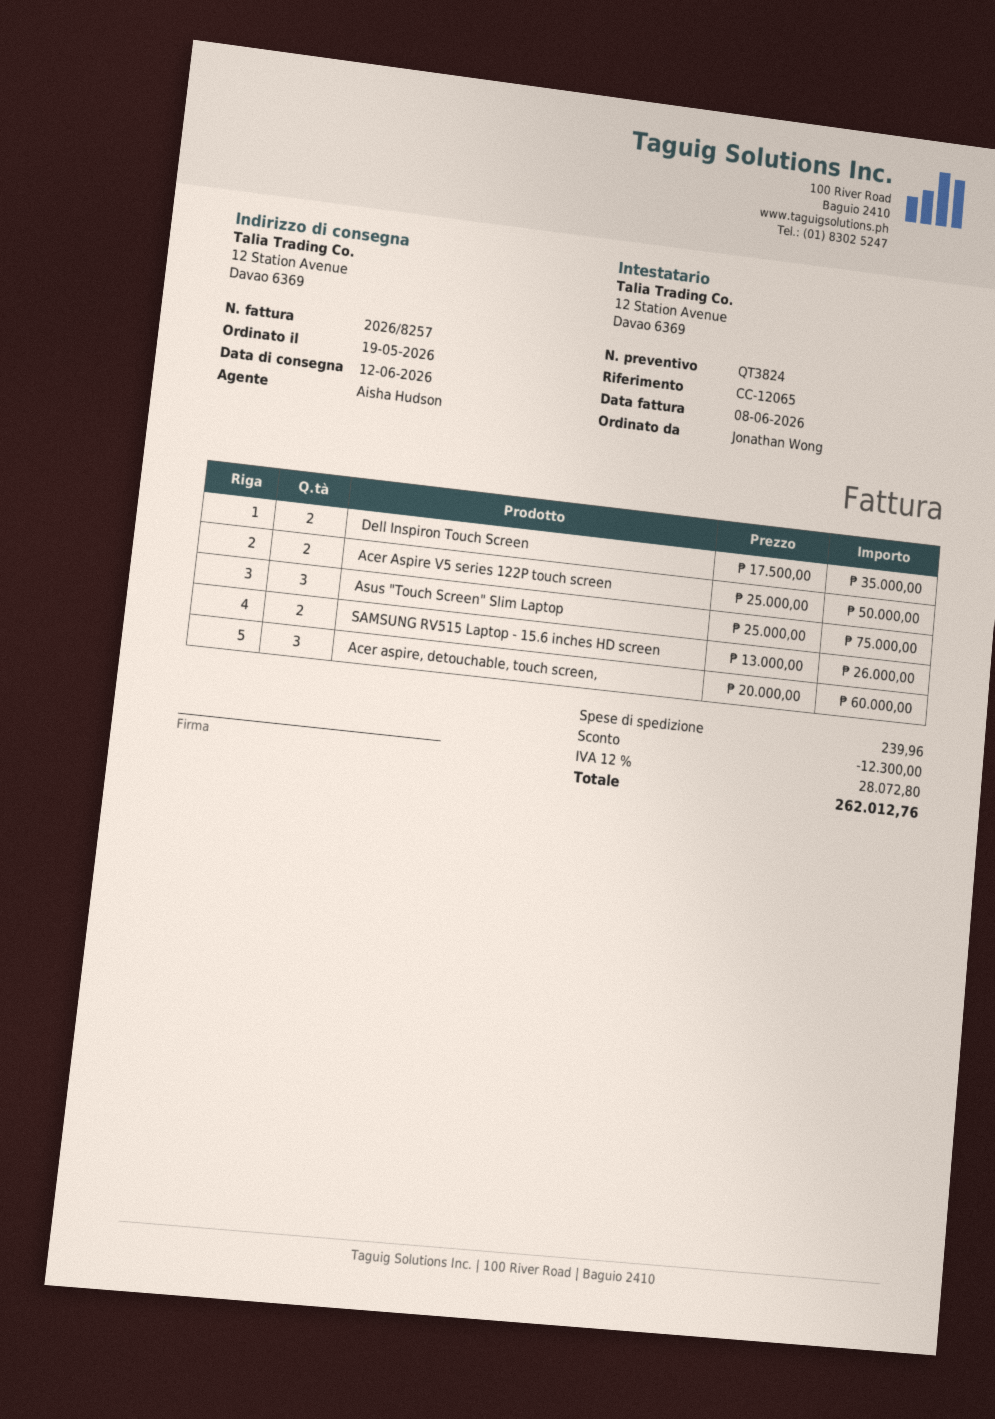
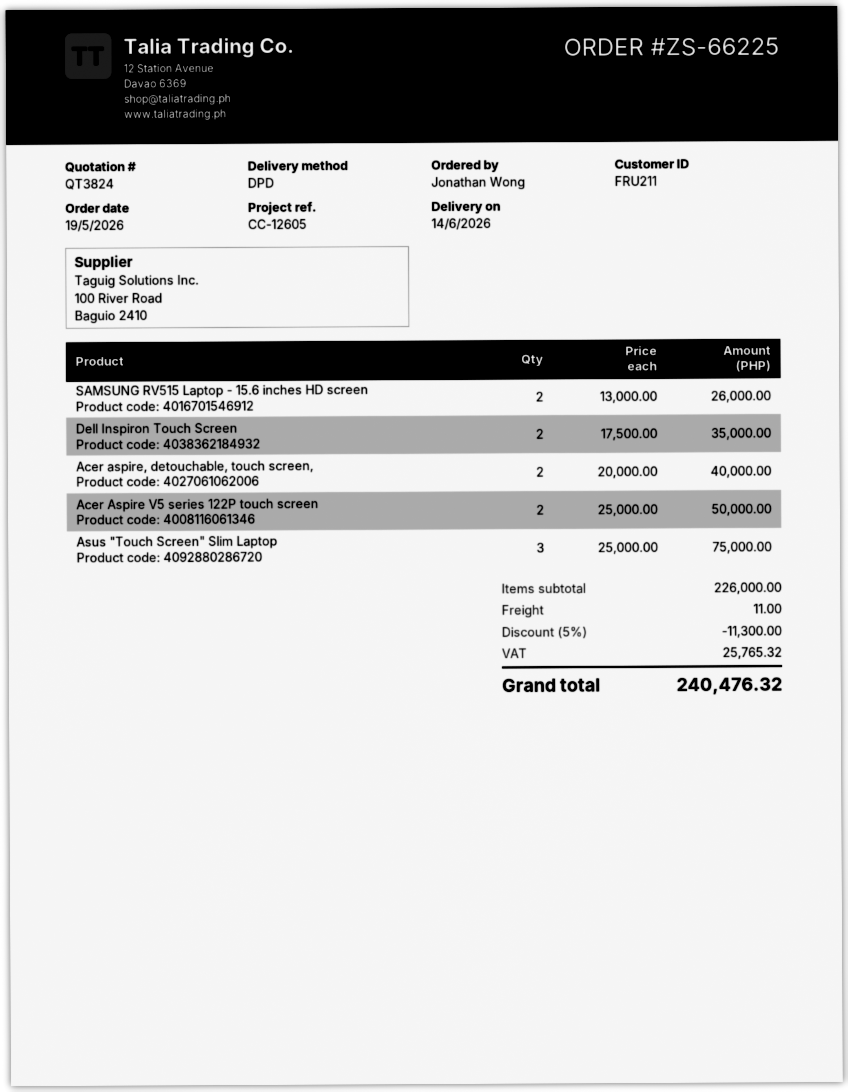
delivery date: 2026-06-12 -> 2026-06-14
reference: CC-12065 -> CC-12605
Acer aspire, detouchable, touch screen,: 3 x 20000.00 = 60000.00 -> 2 x 20000.00 = 40000.00
discount: 12300.00 -> 11300.00
shipping: 239.96 -> 11.00
tax: 28072.80 -> 25765.32
total: 262012.76 -> 240476.32

